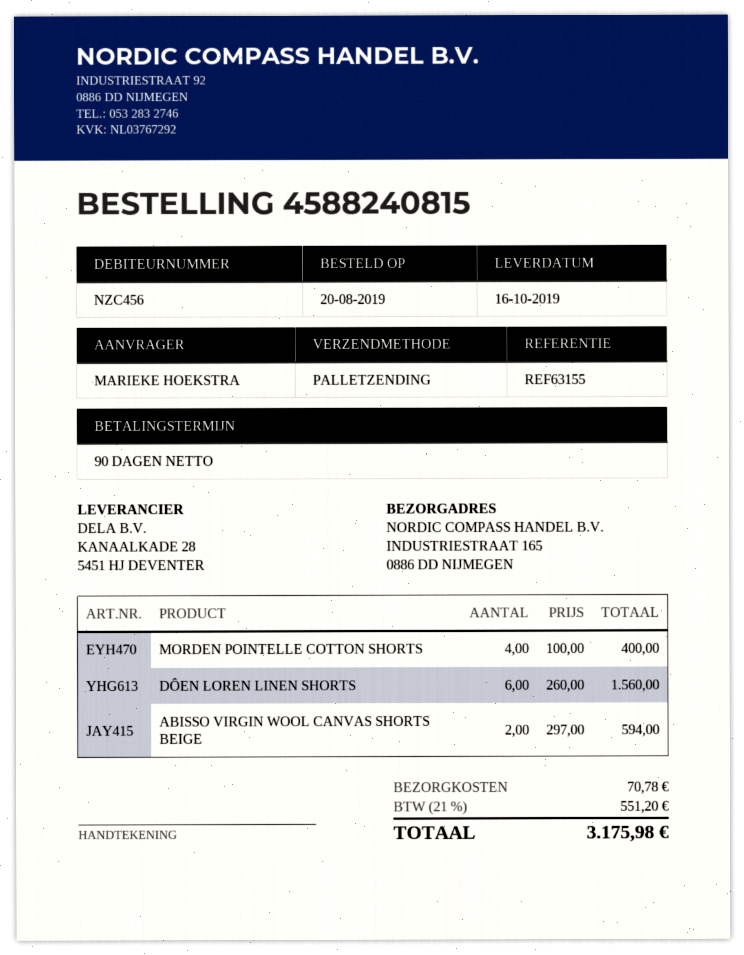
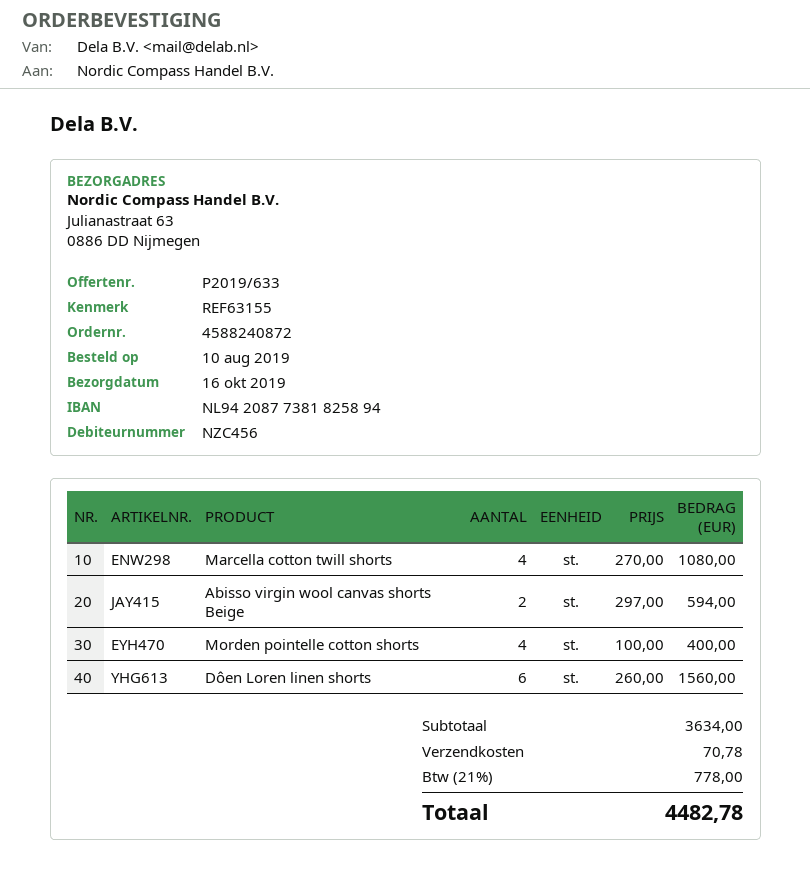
order number: 4588240815 -> 4588240872
order date: 2019-08-20 -> 2019-08-10
ship to: INDUSTRIESTRAAT 165, 0886 DD NIJMEGEN -> Julianastraat 63, 0886 DD Nijmegen
Marcella cotton twill shorts: none -> 4 x 270.00 = 1080.00
tax: 21% = 551.20 -> 21% = 778.00
total: 3175.98 -> 4482.78

